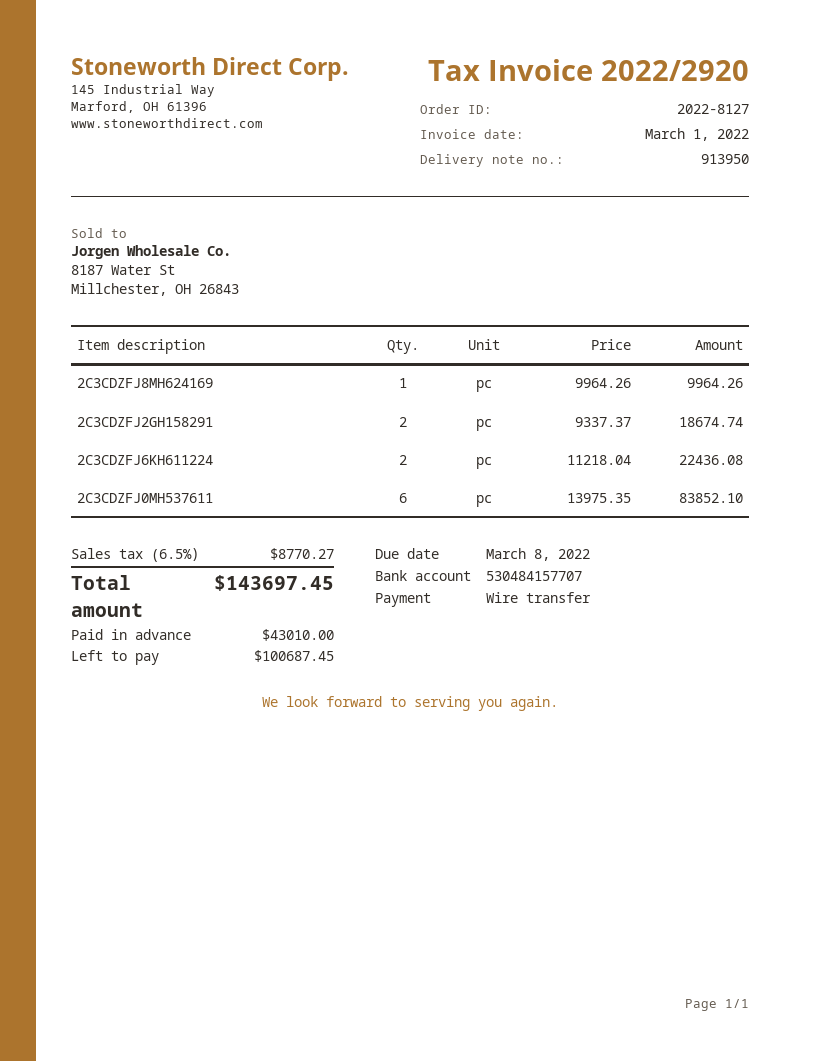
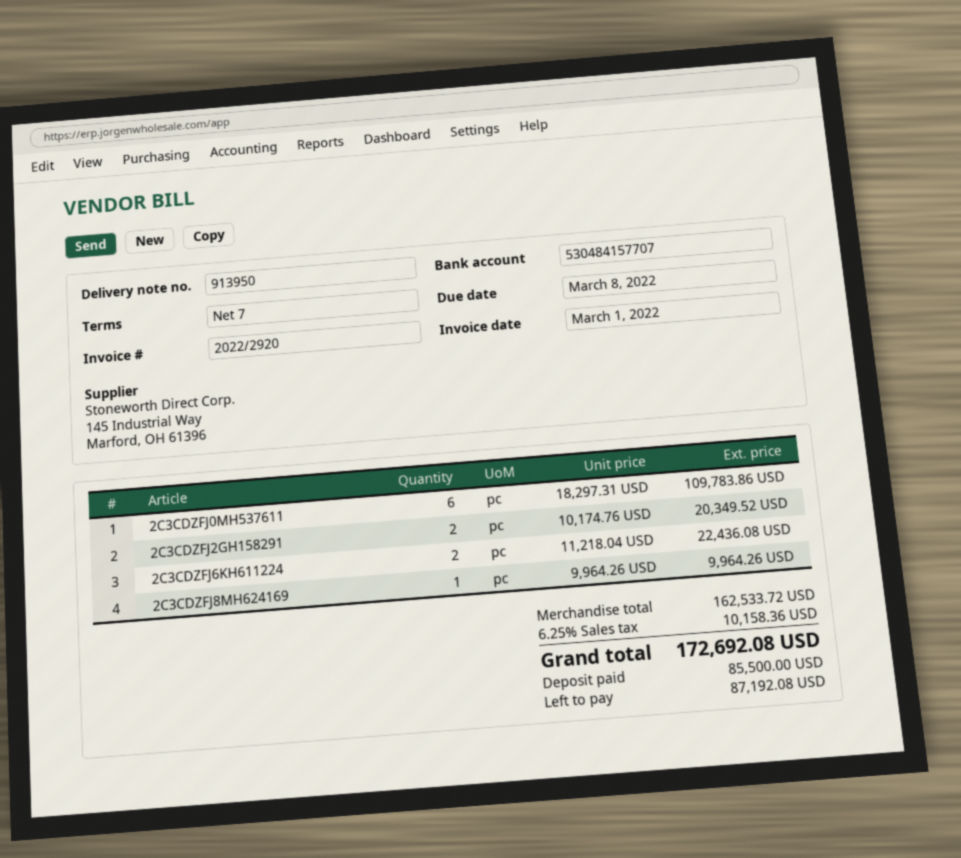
2C3CDZFJ2GH158291: 2 x 9337.37 = 18674.74 -> 2 x 10174.76 = 20349.52
2C3CDZFJ0MH537611: 6 x 13975.35 = 83852.10 -> 6 x 18297.31 = 109783.86
tax: 6.5% = 8770.27 -> 6.25% = 10158.36
total: 143697.45 -> 172692.08
deposit: 43010.00 -> 85500.00
balance: 100687.45 -> 87192.08

